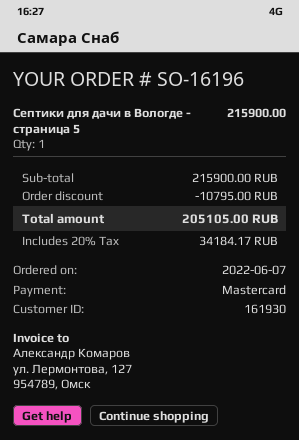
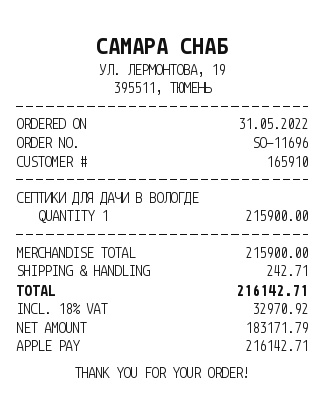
order number: SO-16196 -> SO-11696
order date: 2022-06-07 -> 2022-05-31
customer number: 161930 -> 165910
payment method: Mastercard -> Apple Pay
discount: 10795.00 -> none
shipping: none -> 242.71
tax: 20% = 34184.17 -> 18% = 32970.92
total: 205105.00 -> 216142.71

